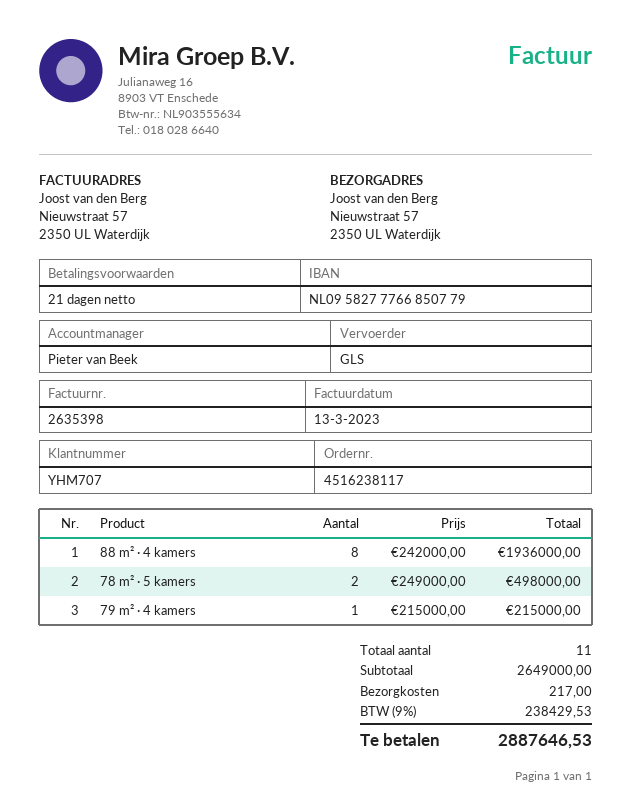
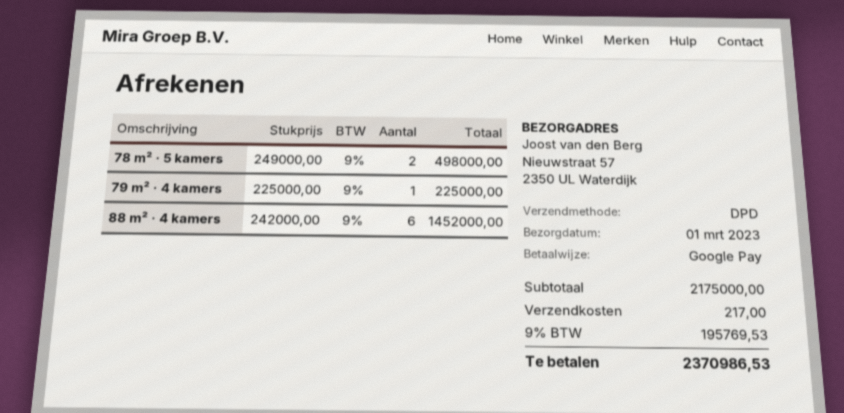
shipping method: GLS -> DPD
88 m² · 4 kamers: 8 x 242000.00 = 1936000.00 -> 6 x 242000.00 = 1452000.00
79 m² · 4 kamers: 1 x 215000.00 = 215000.00 -> 1 x 225000.00 = 225000.00
subtotal: 2649000.00 -> 2175000.00
tax: 9% = 238429.53 -> 9% = 195769.53
total: 2887646.53 -> 2370986.53

